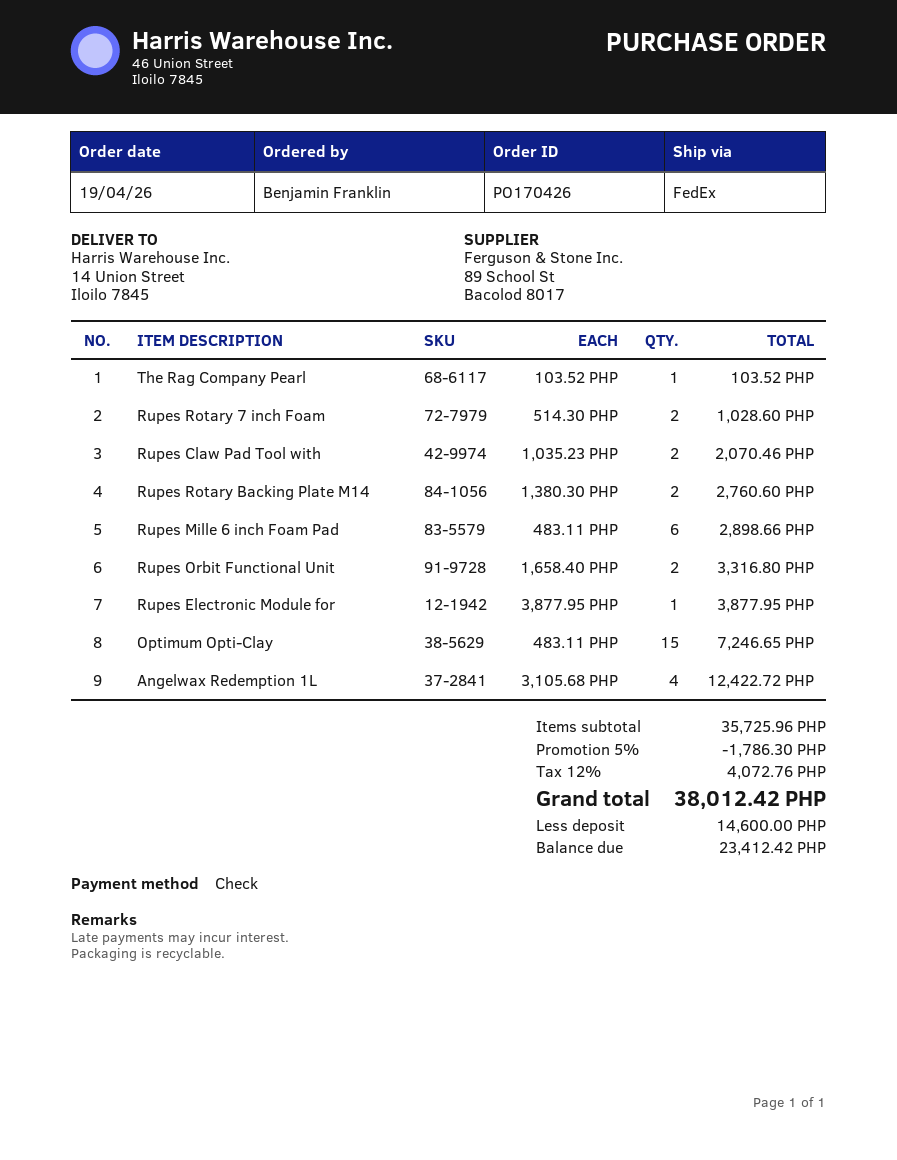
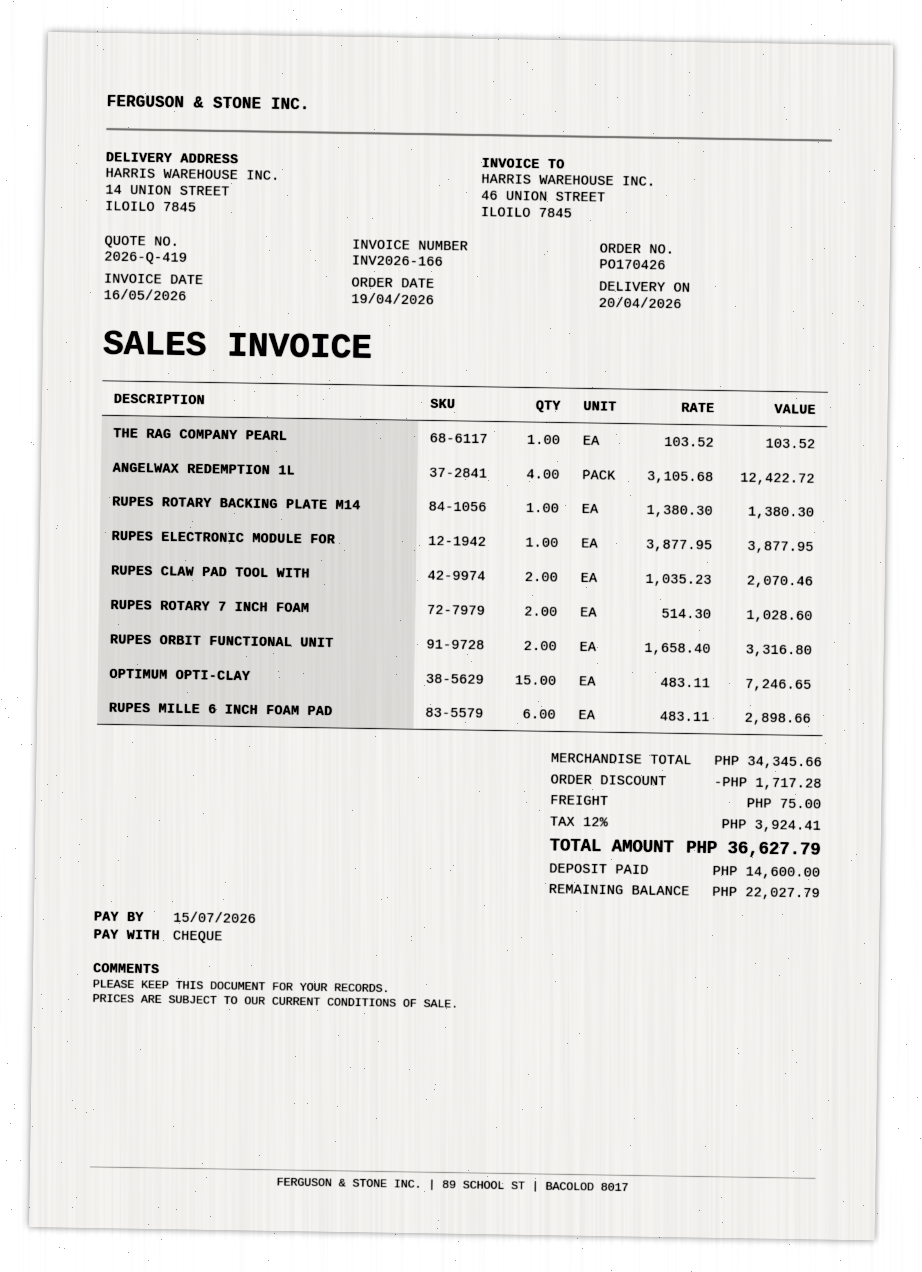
Rupes Rotary Backing Plate M14: 2 x 1380.30 = 2760.60 -> 1 x 1380.30 = 1380.30
subtotal: 35725.96 -> 34345.66
discount: 1786.30 -> 1717.28
shipping: none -> 75.00
tax: 12% = 4072.76 -> 12% = 3924.41
total: 38012.42 -> 36627.79
balance: 23412.42 -> 22027.79

